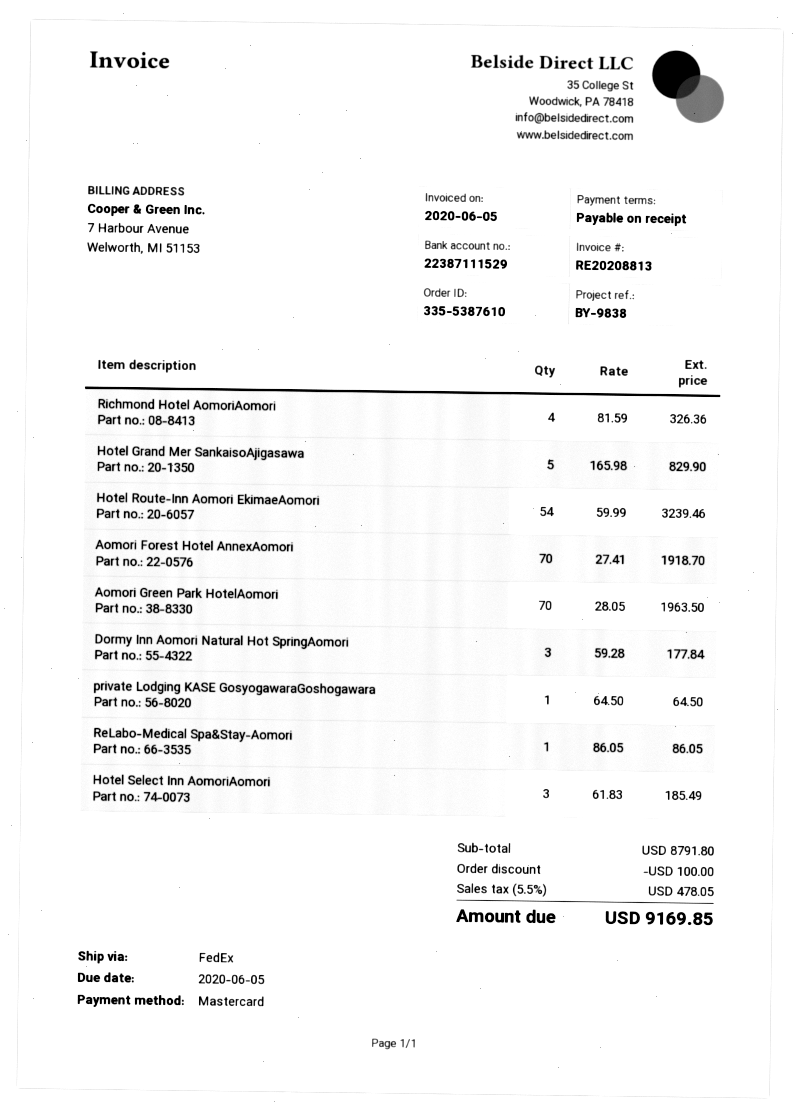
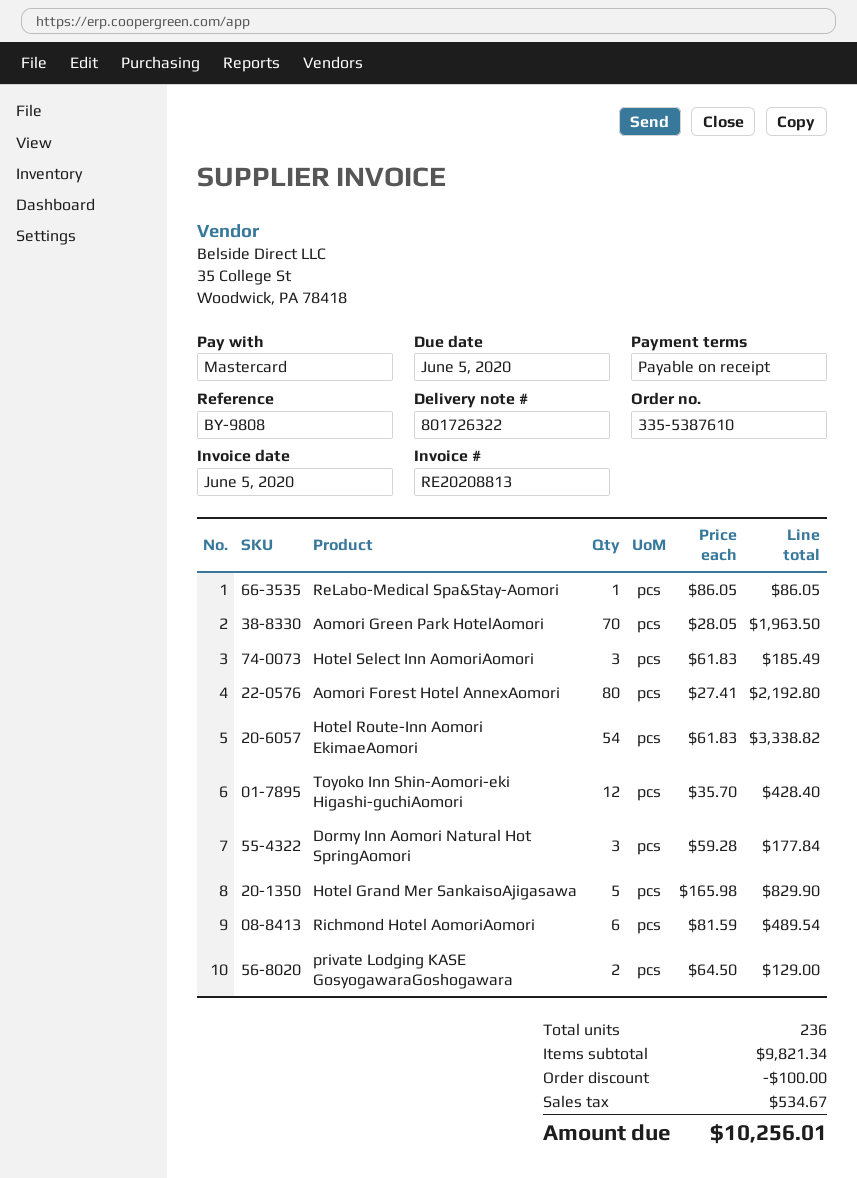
reference: BY-9838 -> BY-9808
Richmond Hotel AomoriAomori: 4 x 81.59 = 326.36 -> 6 x 81.59 = 489.54
Hotel Route-Inn Aomori EkimaeAomori: 54 x 59.99 = 3239.46 -> 54 x 61.83 = 3338.82
Aomori Forest Hotel AnnexAomori: 70 x 27.41 = 1918.70 -> 80 x 27.41 = 2192.80
private Lodging KASE GosyogawaraGoshogawara: 1 x 64.50 = 64.50 -> 2 x 64.50 = 129.00
Toyoko Inn Shin-Aomori-eki Higashi-guchiAomori: none -> 12 x 35.70 = 428.40
subtotal: 8791.80 -> 9821.34
tax: 478.05 -> 534.67
total: 9169.85 -> 10256.01

